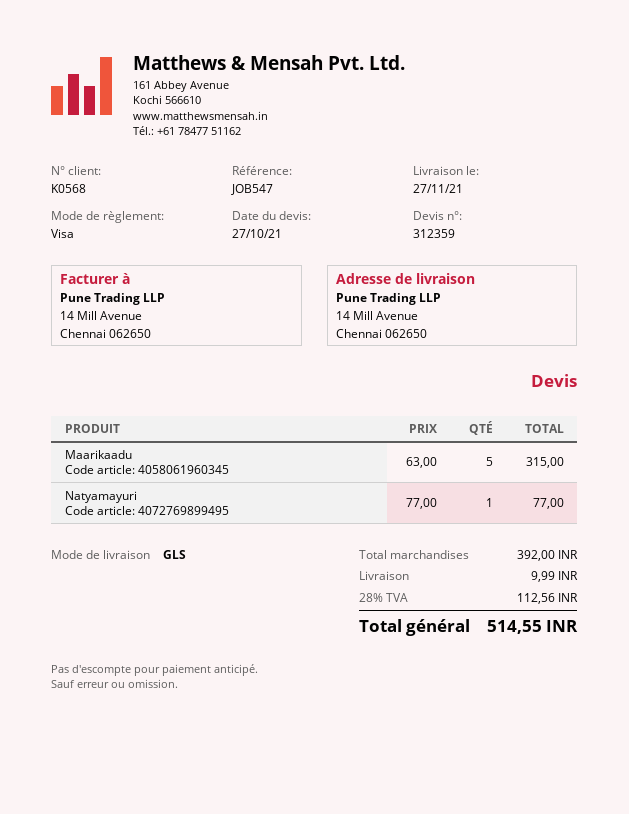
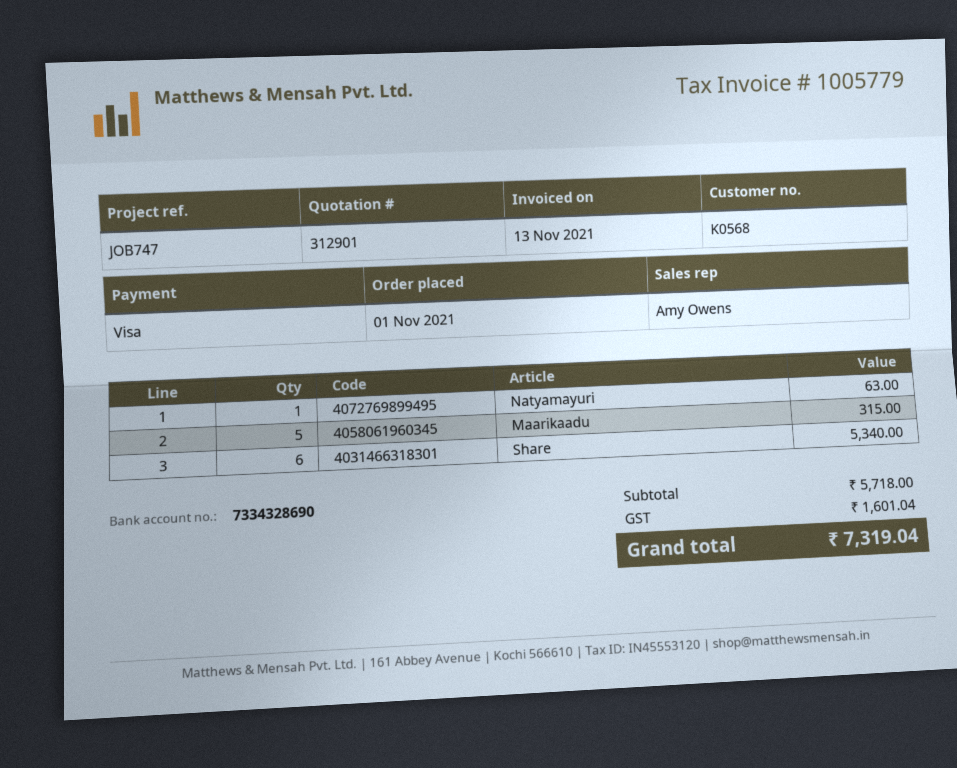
quote number: 312359 -> 312901
reference: JOB547 -> JOB747
Natyamayuri: 1 for 77.00 -> 1 for 63.00
Share: none -> 6 for 5340.00
subtotal: 392.00 -> 5718.00
shipping: 9.99 -> none
tax: 112.56 -> 1601.04
total: 514.55 -> 7319.04

